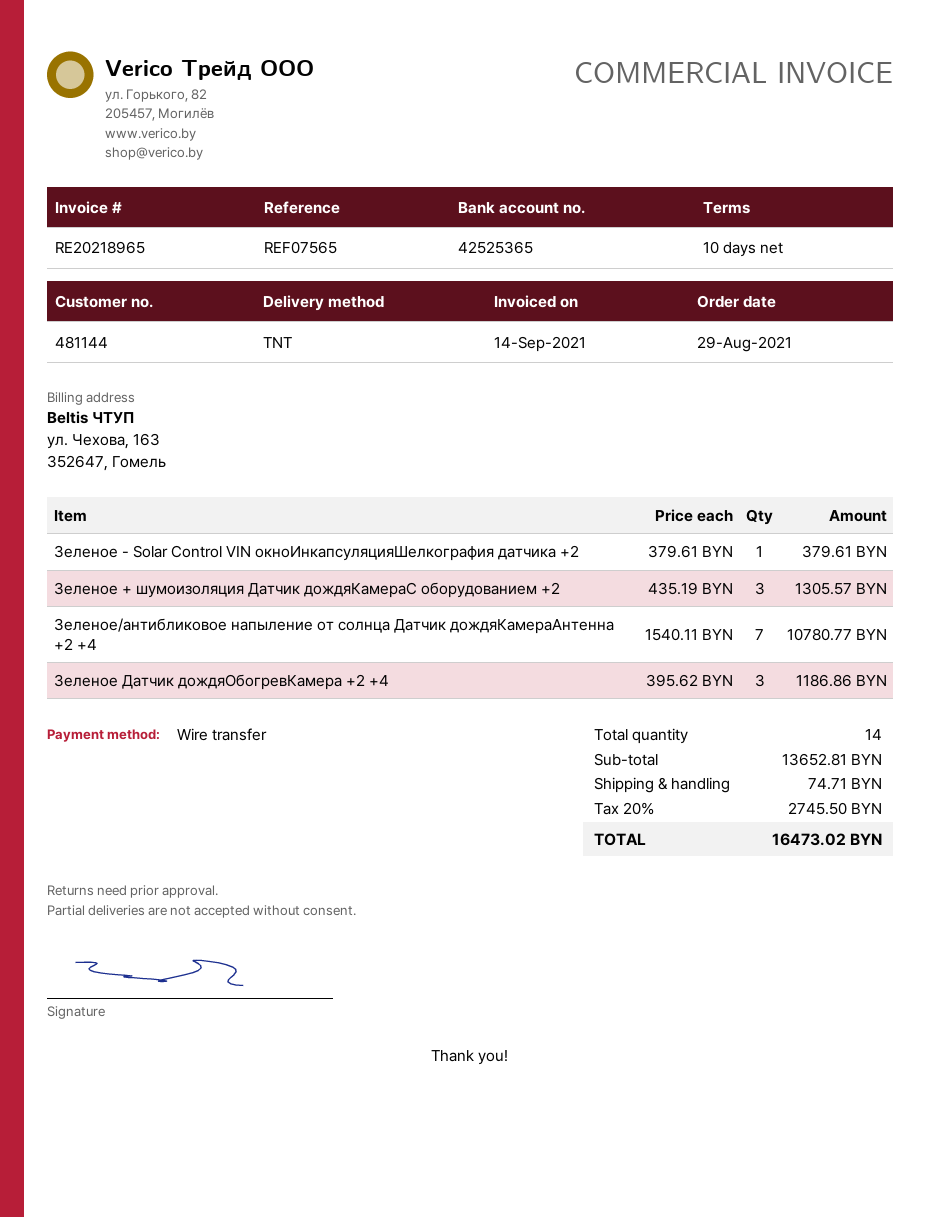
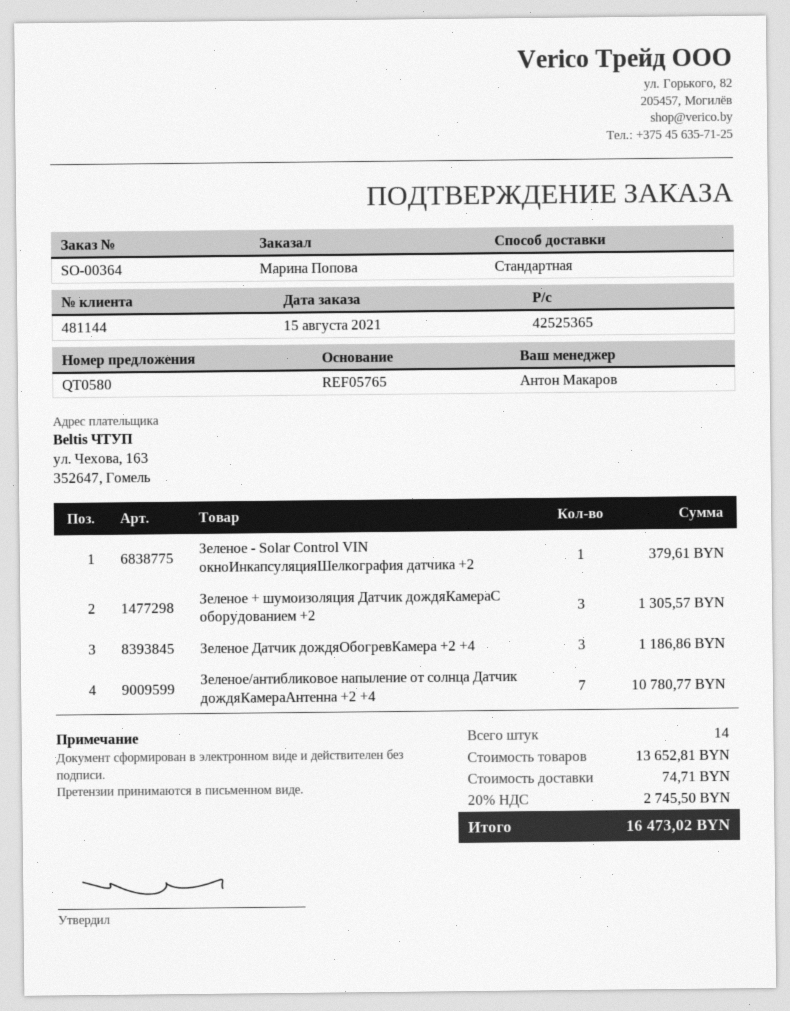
order date: 2021-08-29 -> 2021-08-15
reference: REF07565 -> REF05765
shipping method: TNT -> standard

